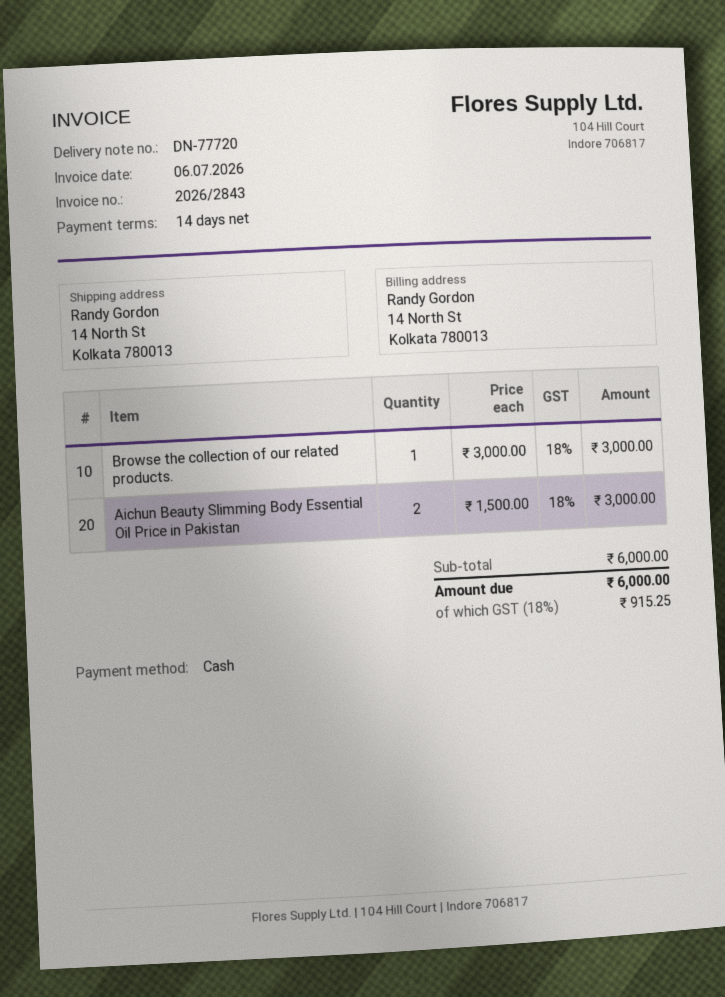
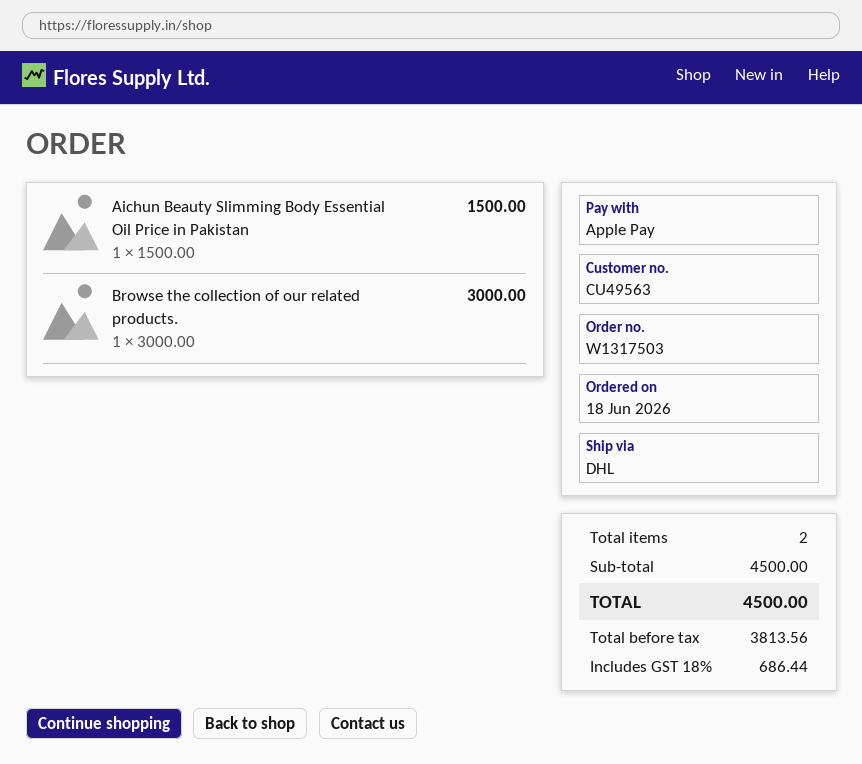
payment method: cash -> Apple Pay
Aichun Beauty Slimming Body Essential Oil Price in Pakistan: 2 x 1500.00 = 3000.00 -> 1 x 1500.00 = 1500.00
subtotal: 6000.00 -> 4500.00
tax: 18% = 915.25 -> 18% = 686.44
total: 6000.00 -> 4500.00

